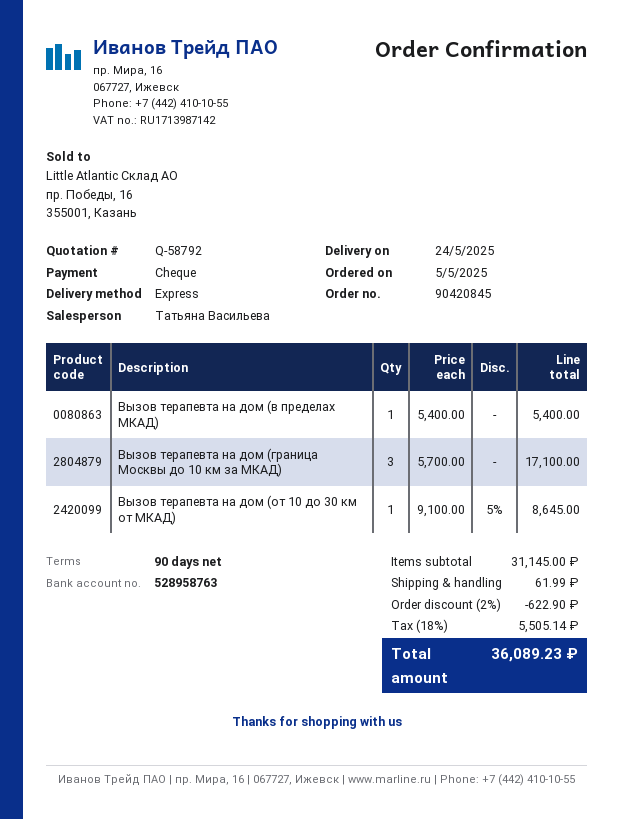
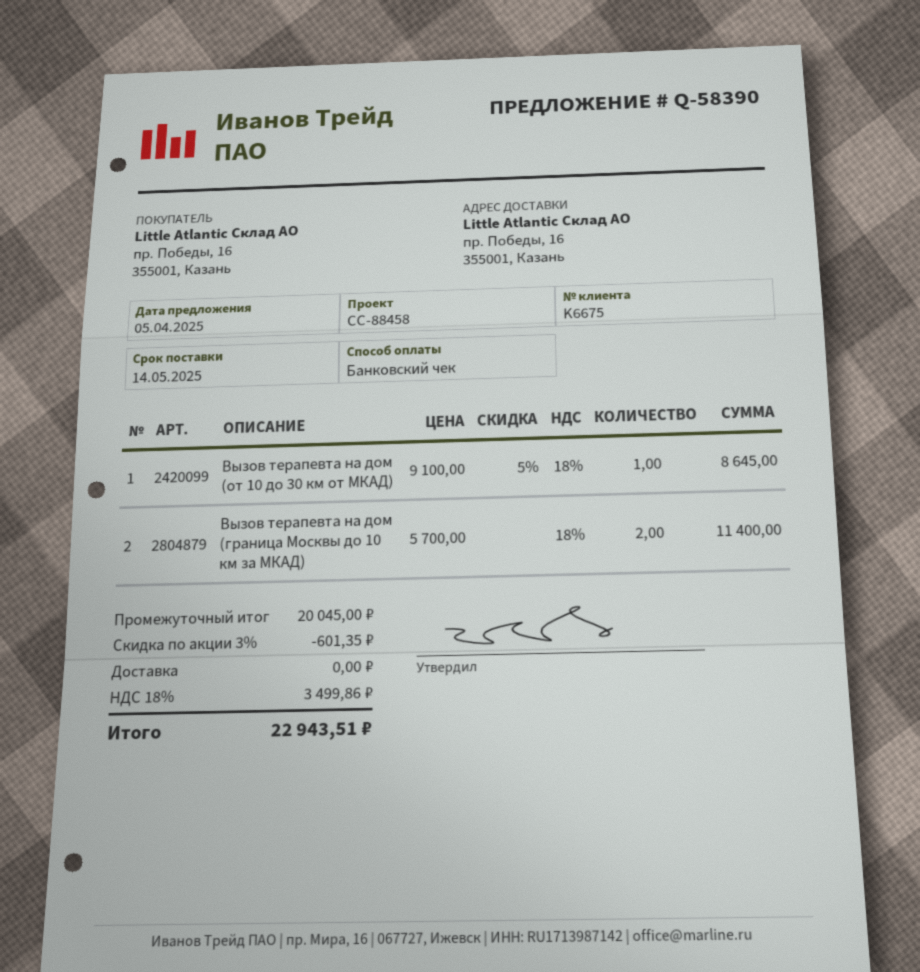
quote number: Q-58792 -> Q-58390
delivery date: 2025-05-24 -> 2025-05-14
Вызов терапевта на дом (в пределах МКАД): 1 x 5400.00 = 5400.00 -> none
Вызов терапевта на дом (граница Москвы до 10 км за МКАД): 3 x 5700.00 = 17100.00 -> 2 x 5700.00 = 11400.00
subtotal: 31145.00 -> 20045.00
discount: 2% = 622.90 -> 3% = 601.35
shipping: 61.99 -> 0.00
tax: 18% = 5505.14 -> 18% = 3499.86
total: 36089.23 -> 22943.51

